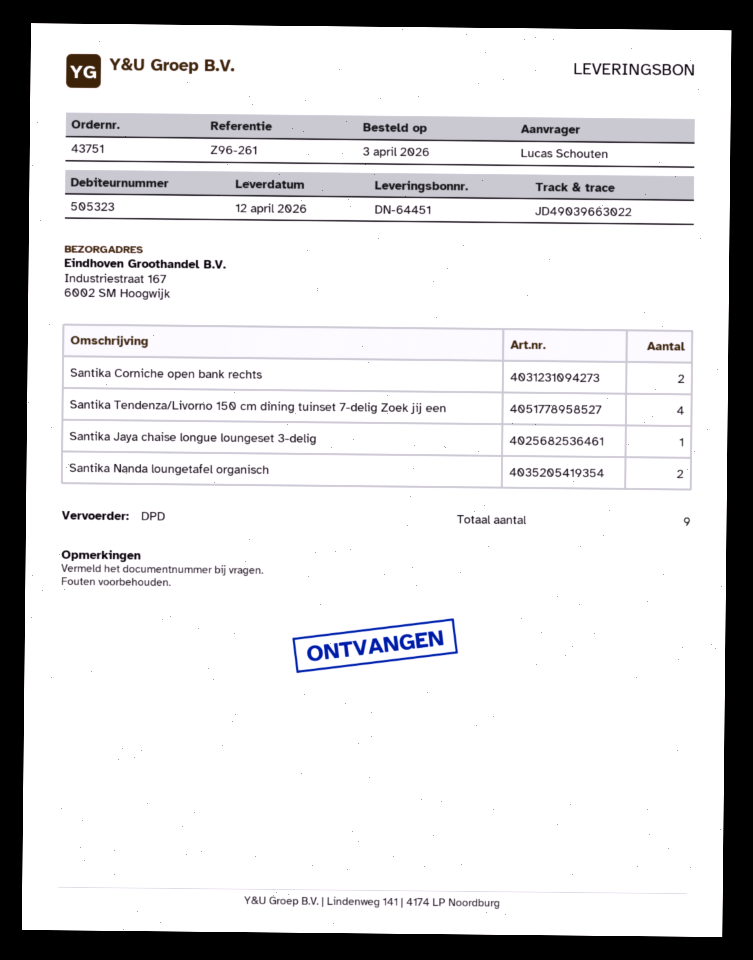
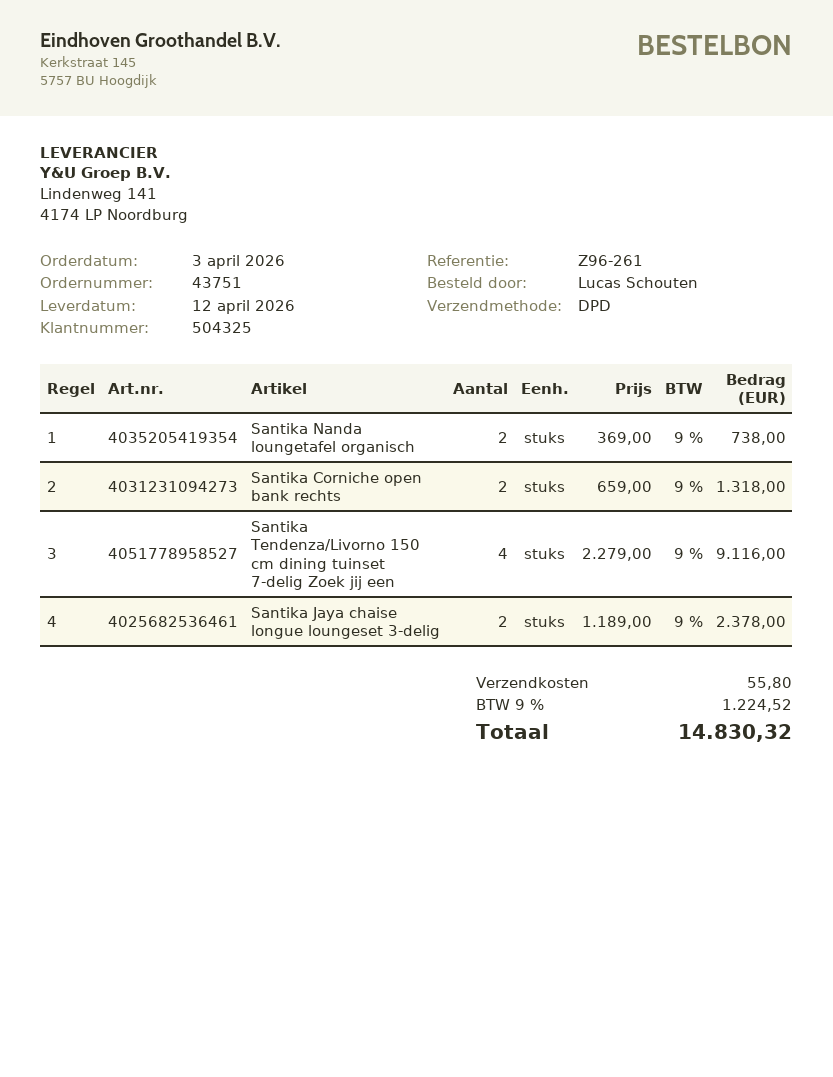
customer number: 505323 -> 504325
Santika Jaya chaise longue loungeset 3-delig: 1 -> 2

